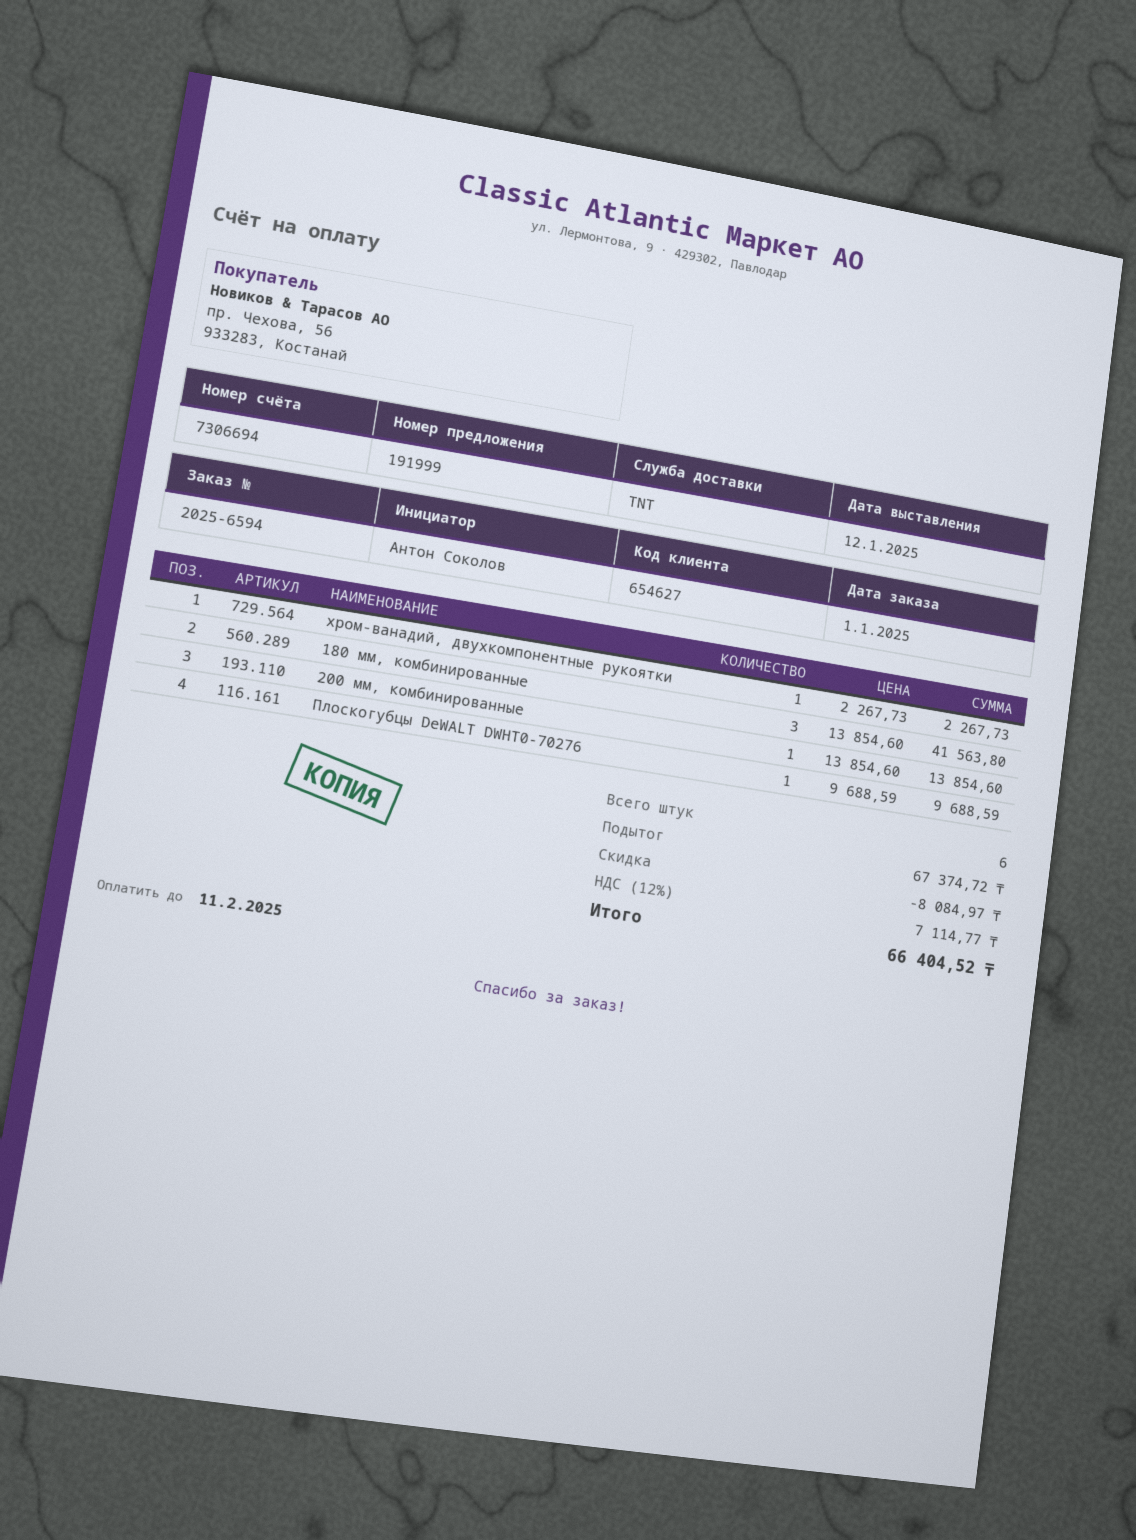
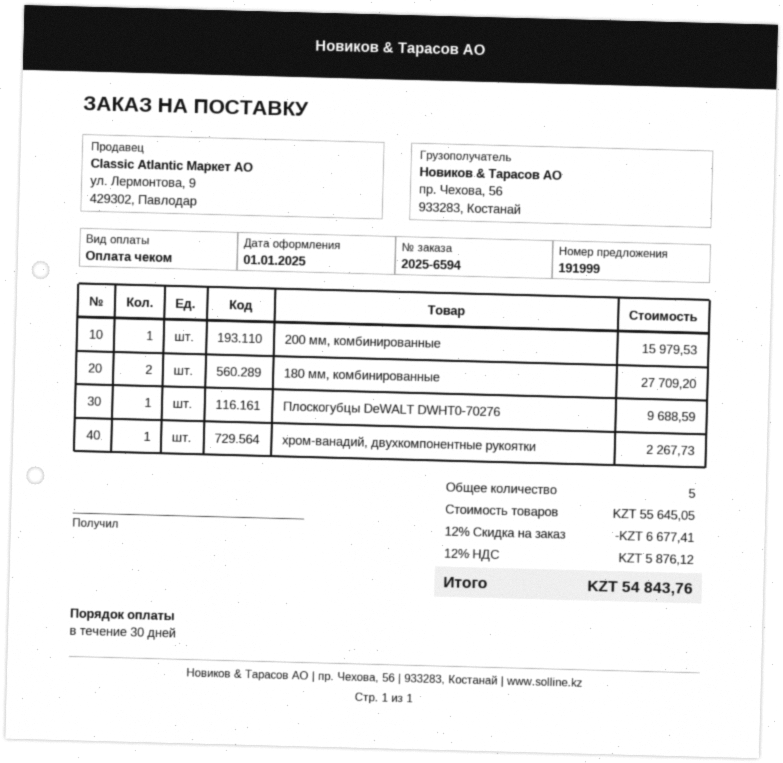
180 мм, комбинированные: 3 for 41563.80 -> 2 for 27709.20
200 мм, комбинированные: 1 for 13854.60 -> 1 for 15979.53
total quantity: 6 -> 5
subtotal: 67374.72 -> 55645.05
discount: 8084.97 -> 6677.41
tax: 12% = 7114.77 -> 12% = 5876.12
total: 66404.52 -> 54843.76

